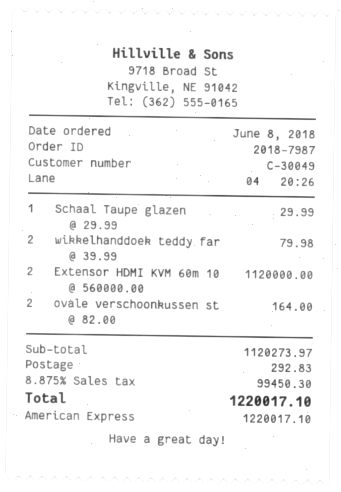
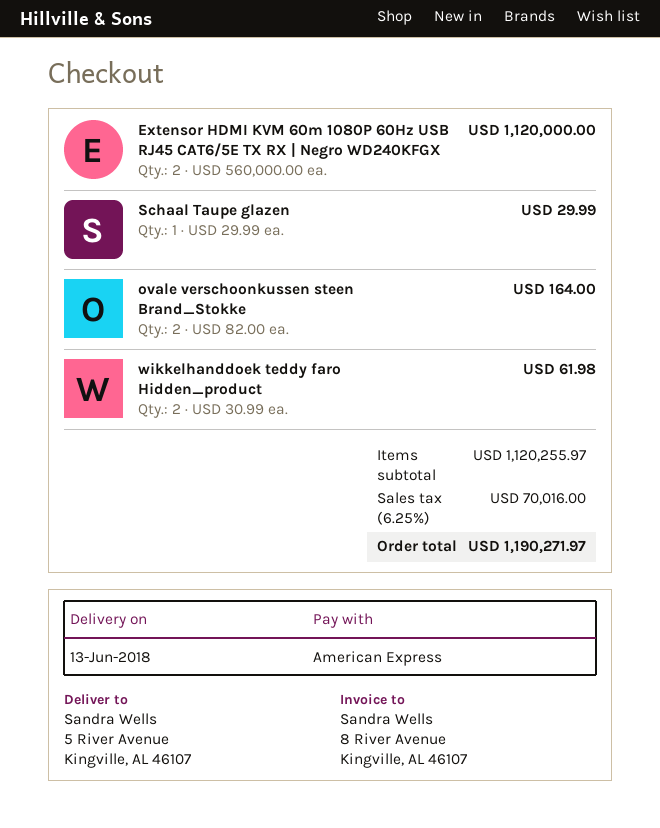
wikkelhanddoek teddy far: 2 x 39.99 = 79.98 -> 2 x 30.99 = 61.98
subtotal: 1120273.97 -> 1120255.97
shipping: 292.83 -> none
tax: 8.875% = 99450.30 -> 6.25% = 70016.00
total: 1220017.10 -> 1190271.97

